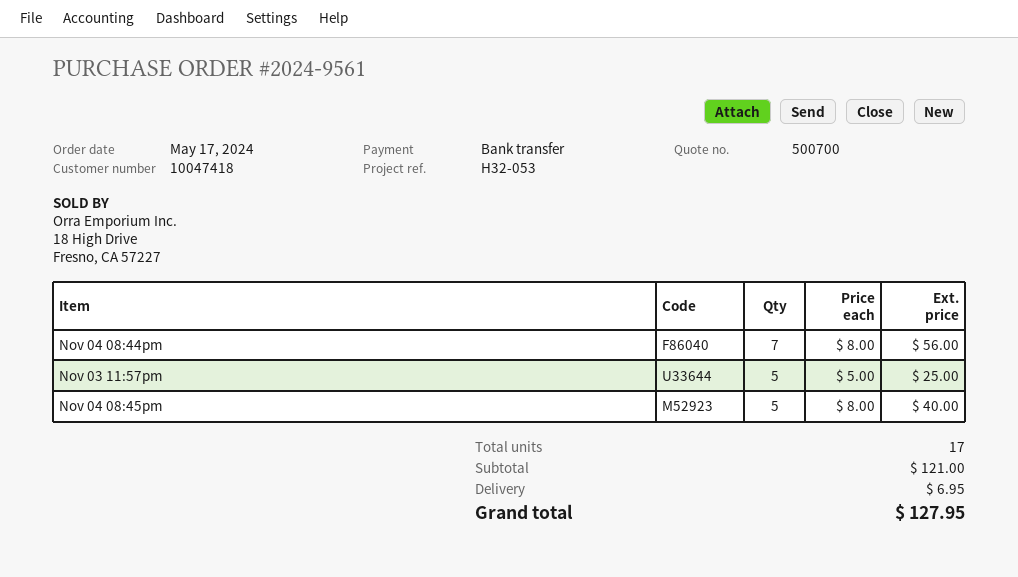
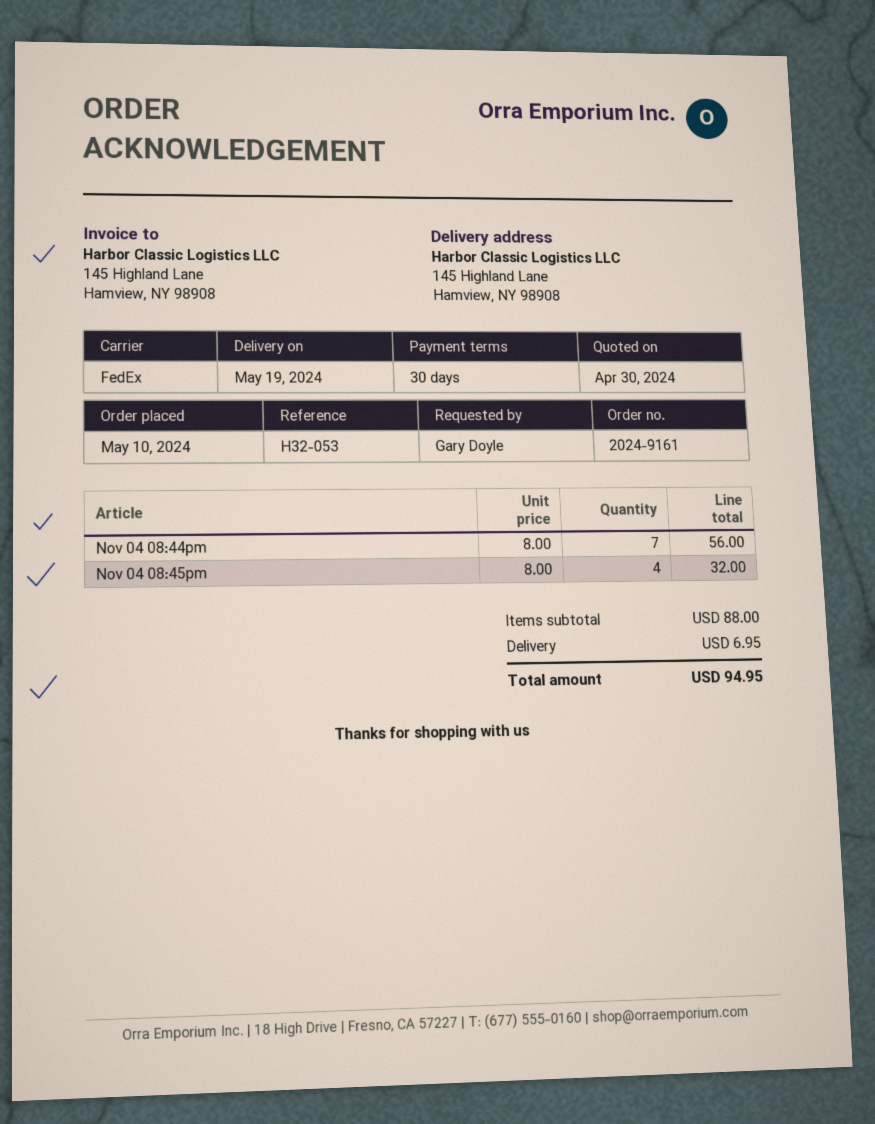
order number: 2024-9561 -> 2024-9161
order date: 2024-05-17 -> 2024-05-10
Nov 03 11:57pm: 5 x 5.00 = 25.00 -> none
Nov 04 08:45pm: 5 x 8.00 = 40.00 -> 4 x 8.00 = 32.00
subtotal: 121.00 -> 88.00
total: 127.95 -> 94.95

